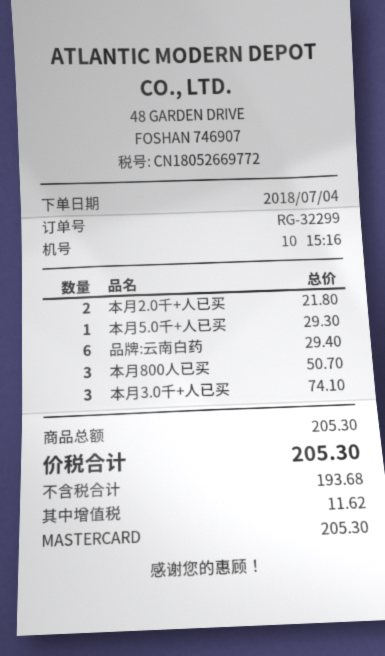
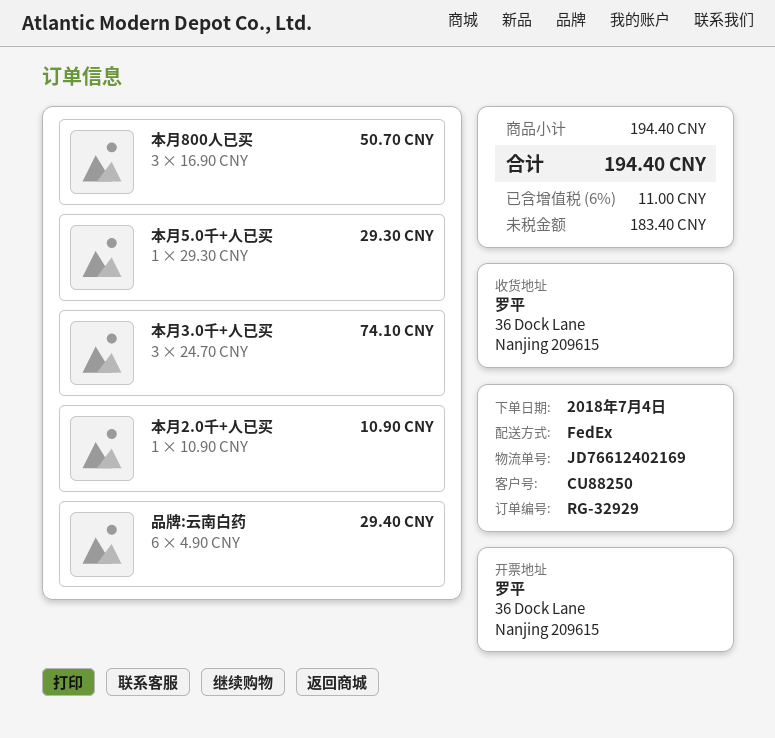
order number: RG-32299 -> RG-32929
本月2.0千+人已买: 2 for 21.80 -> 1 for 10.90
subtotal: 205.30 -> 194.40
net: 193.68 -> 183.40
tax: 11.62 -> 11.00
total: 205.30 -> 194.40

